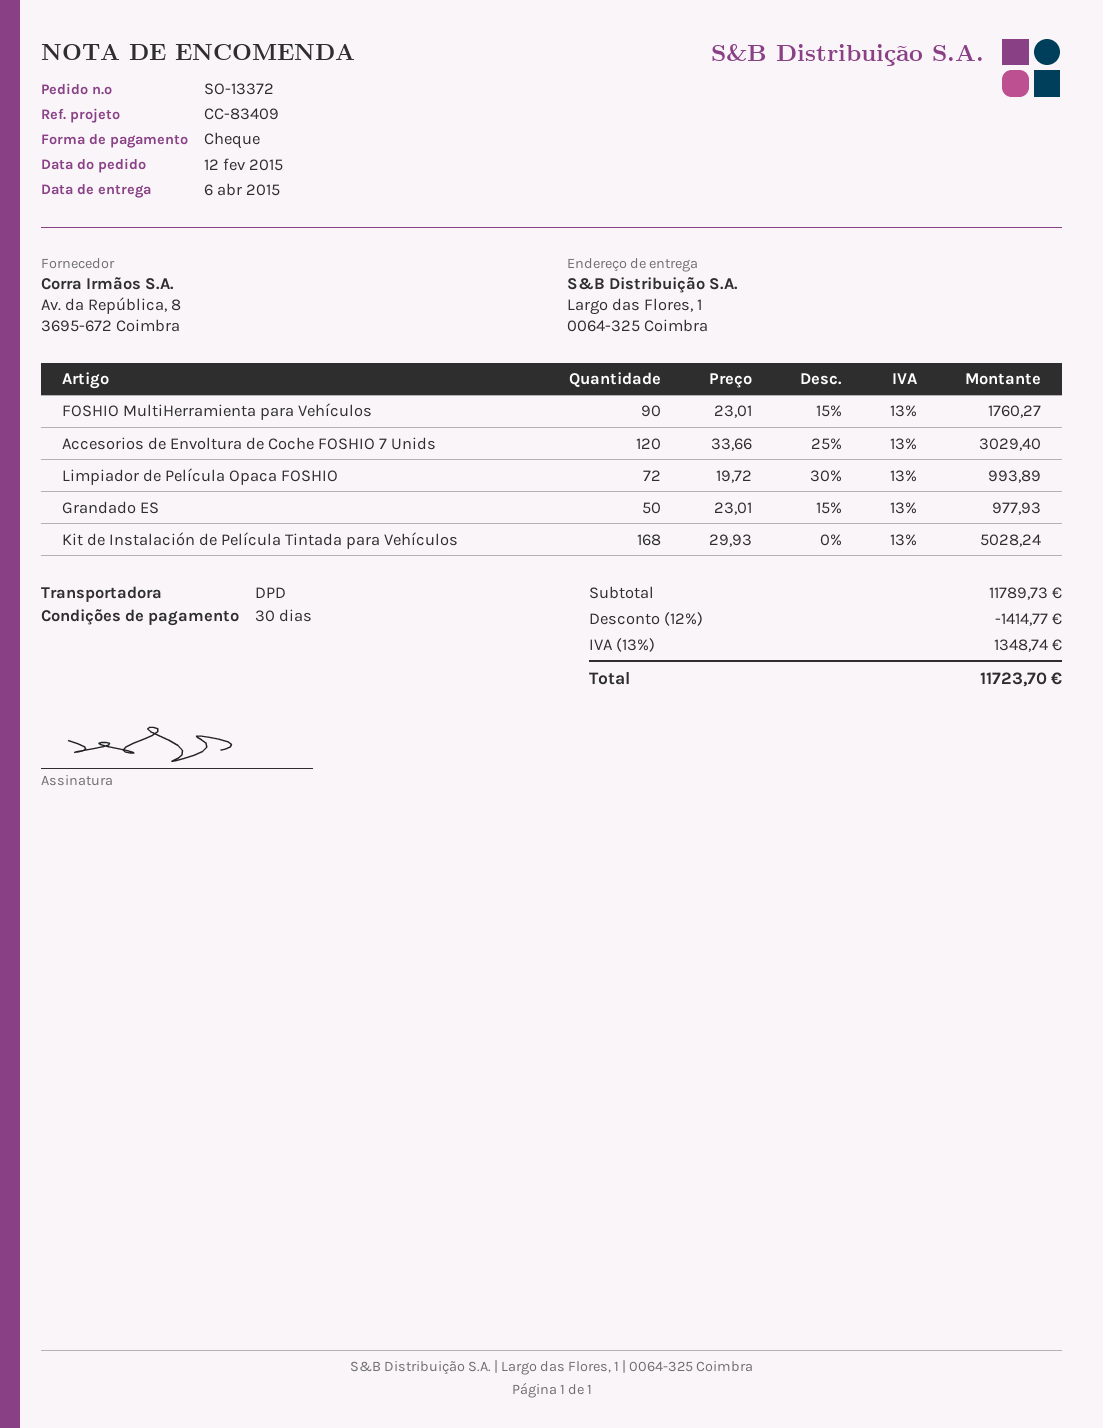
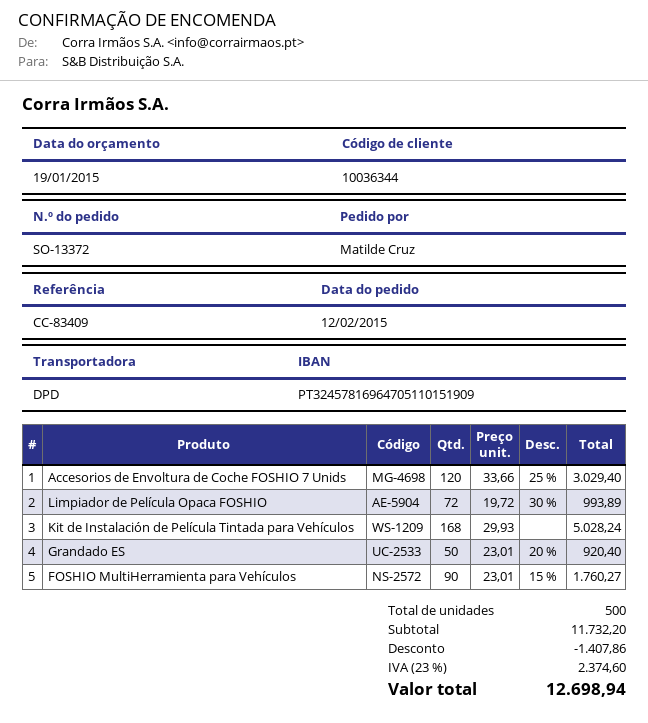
Grandado ES: 50 x 23.01 - 15% = 977.93 -> 50 x 23.01 - 20% = 920.40
subtotal: 11789.73 -> 11732.20
discount: 1414.77 -> 1407.86
tax: 13% = 1348.74 -> 23% = 2374.60
total: 11723.70 -> 12698.94

